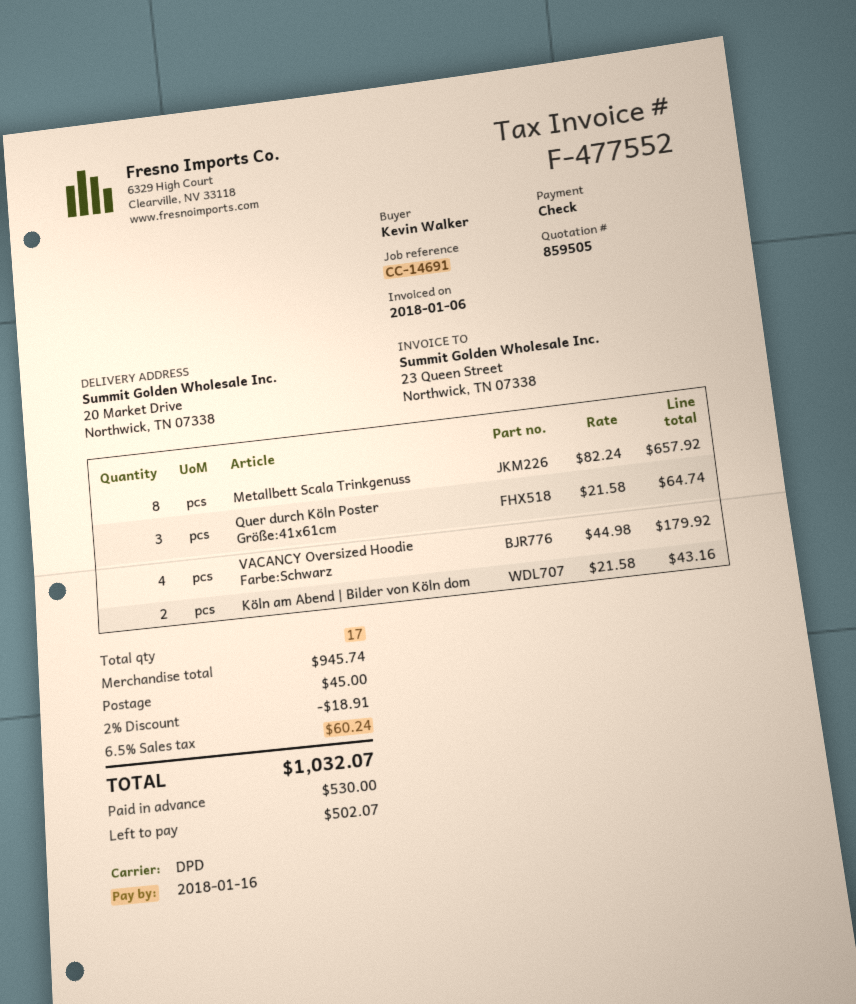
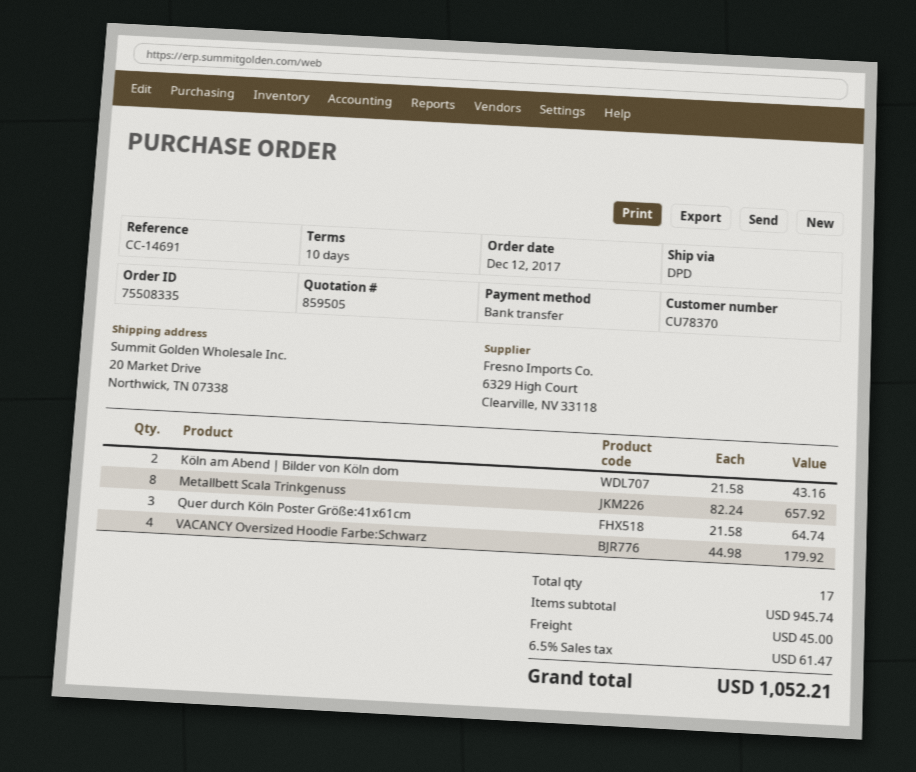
payment method: cheque -> bank transfer
discount: 2% = 18.91 -> none
tax: 6.5% = 60.24 -> 6.5% = 61.47
total: 1032.07 -> 1052.21

